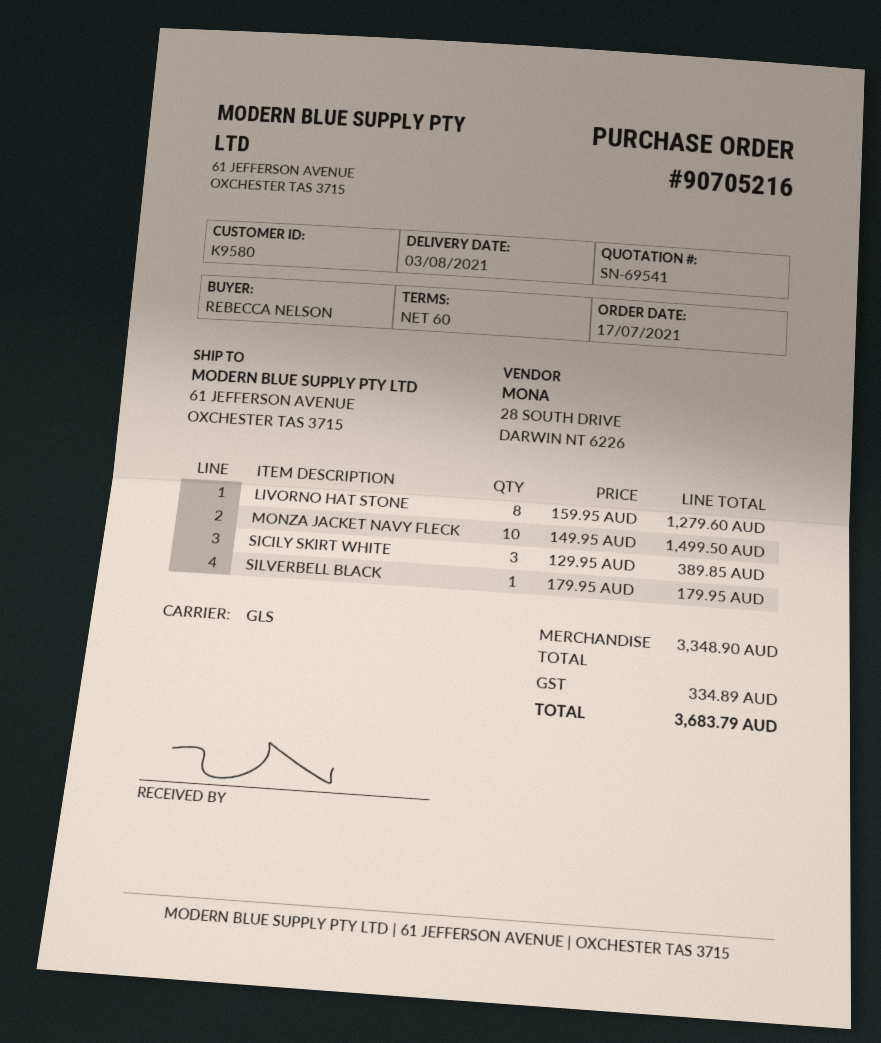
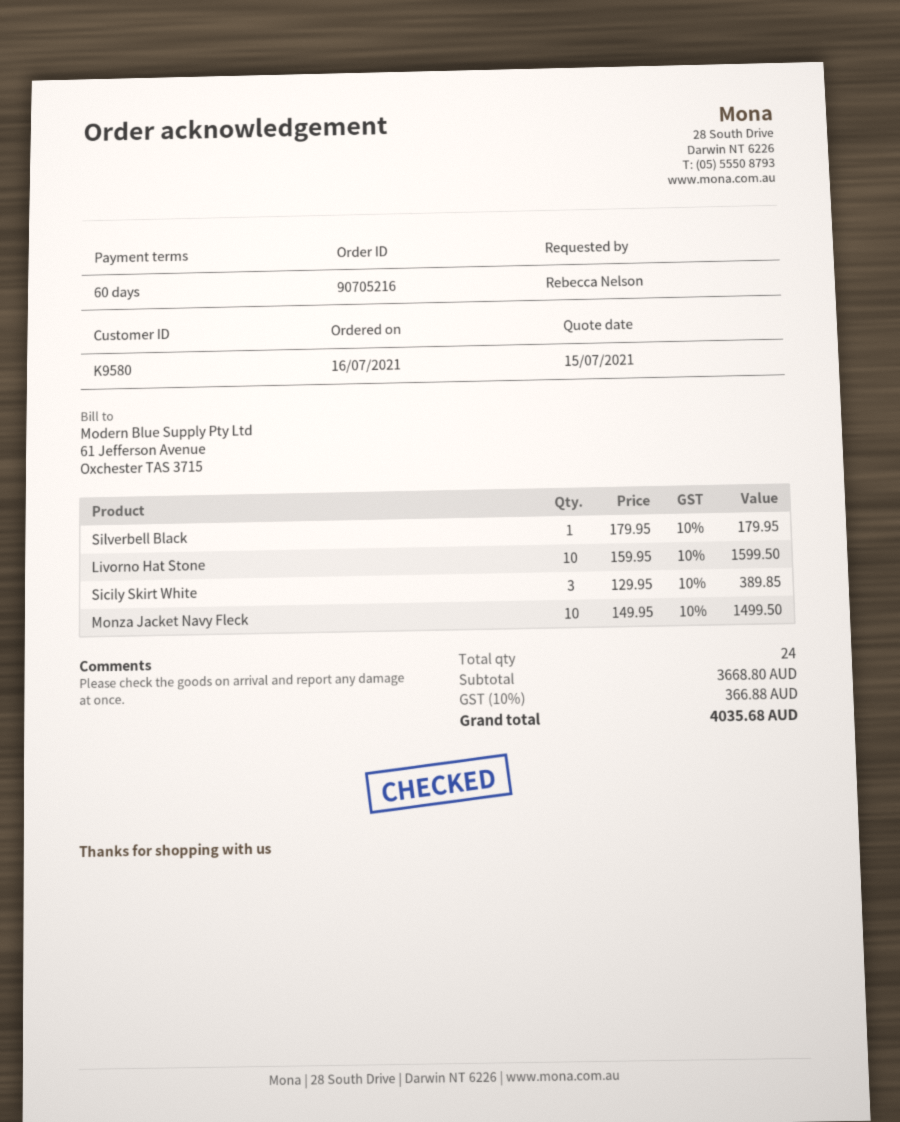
order date: 2021-07-17 -> 2021-07-16
LIVORNO HAT STONE: 8 x 159.95 = 1279.60 -> 10 x 159.95 = 1599.50
subtotal: 3348.90 -> 3668.80
tax: 334.89 -> 366.88
total: 3683.79 -> 4035.68

